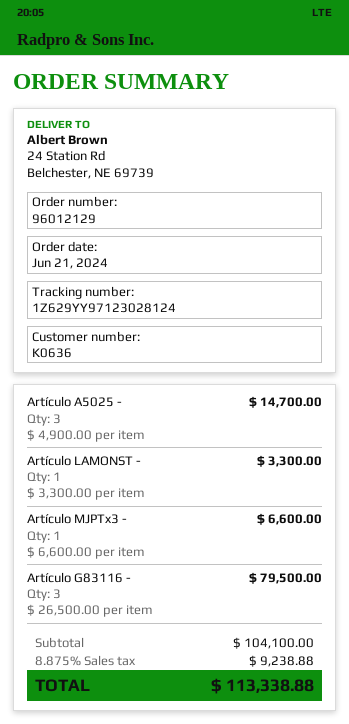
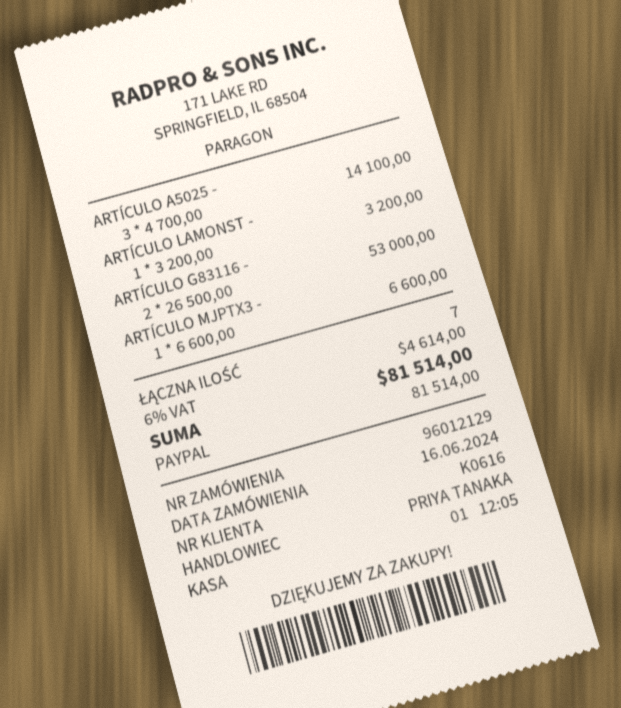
order date: 2024-06-21 -> 2024-06-16
customer number: K0636 -> K0616
Artículo A5025 -: 3 x 4900.00 = 14700.00 -> 3 x 4700.00 = 14100.00
Artículo LAMONST -: 1 x 3300.00 = 3300.00 -> 1 x 3200.00 = 3200.00
Artículo G83116 -: 3 x 26500.00 = 79500.00 -> 2 x 26500.00 = 53000.00
tax: 8.875% = 9238.88 -> 6% = 4614.00
total: 113338.88 -> 81514.00

